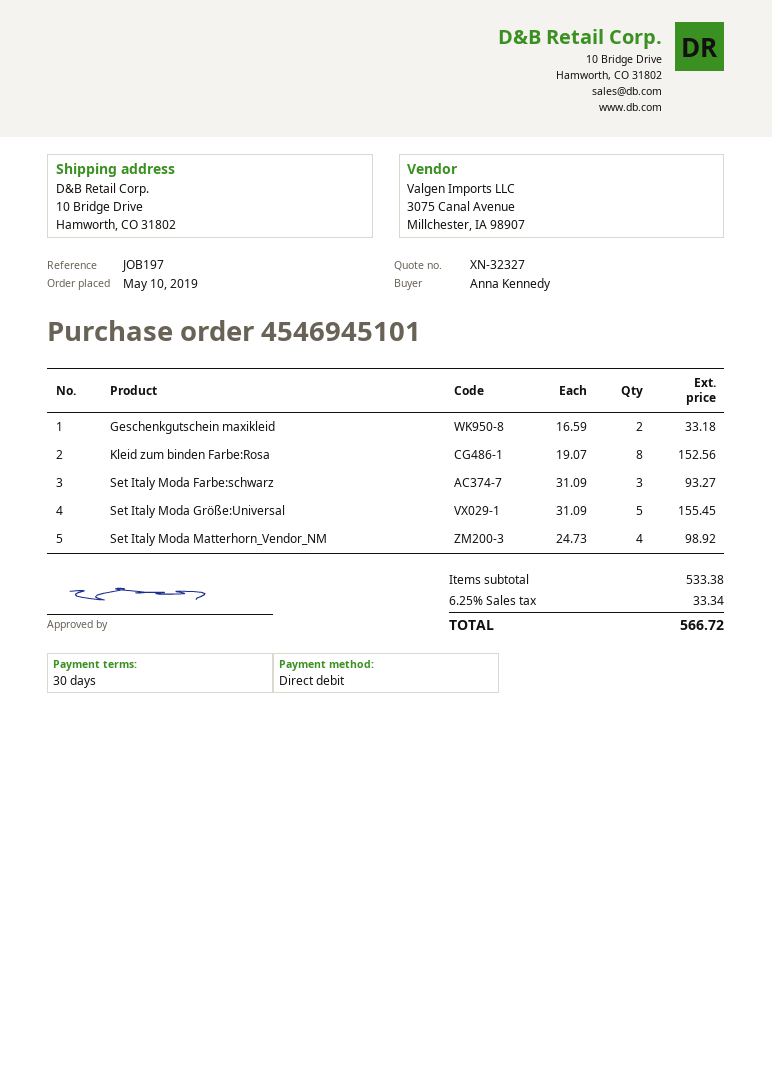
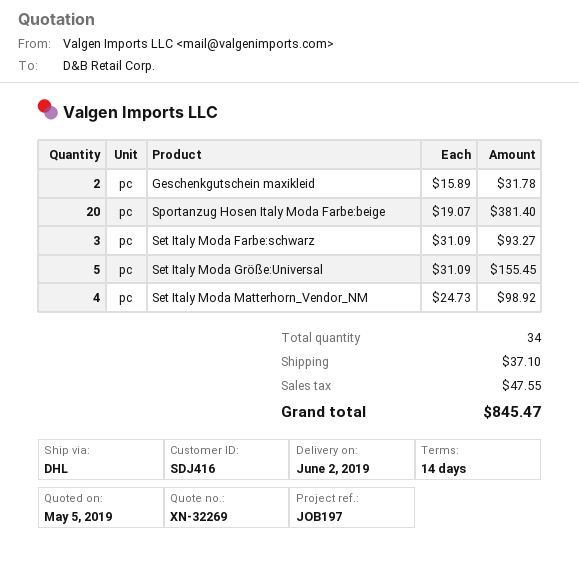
quote number: XN-32327 -> XN-32269
payment terms: 30 days -> 14 days
Geschenkgutschein maxikleid: 2 x 16.59 = 33.18 -> 2 x 15.89 = 31.78
Kleid zum binden Farbe:Rosa: 8 x 19.07 = 152.56 -> none
Sportanzug Hosen Italy Moda Farbe:beige: none -> 20 x 19.07 = 381.40
shipping: none -> 37.10
tax: 33.34 -> 47.55
total: 566.72 -> 845.47

